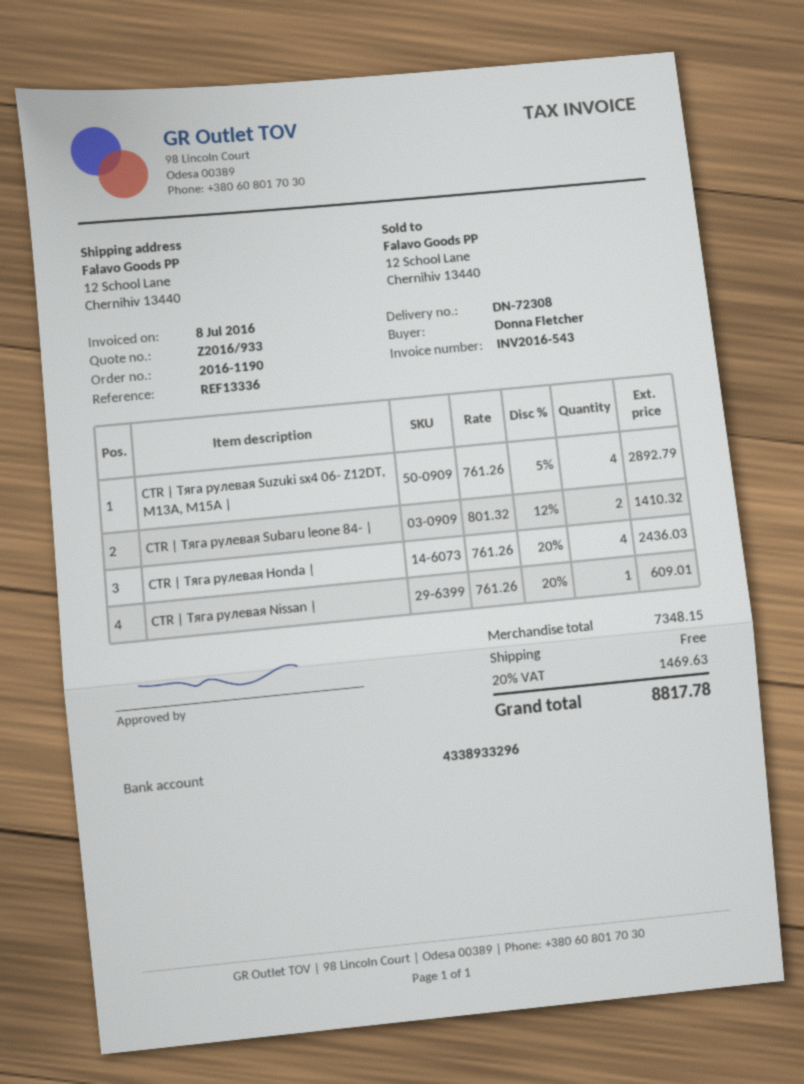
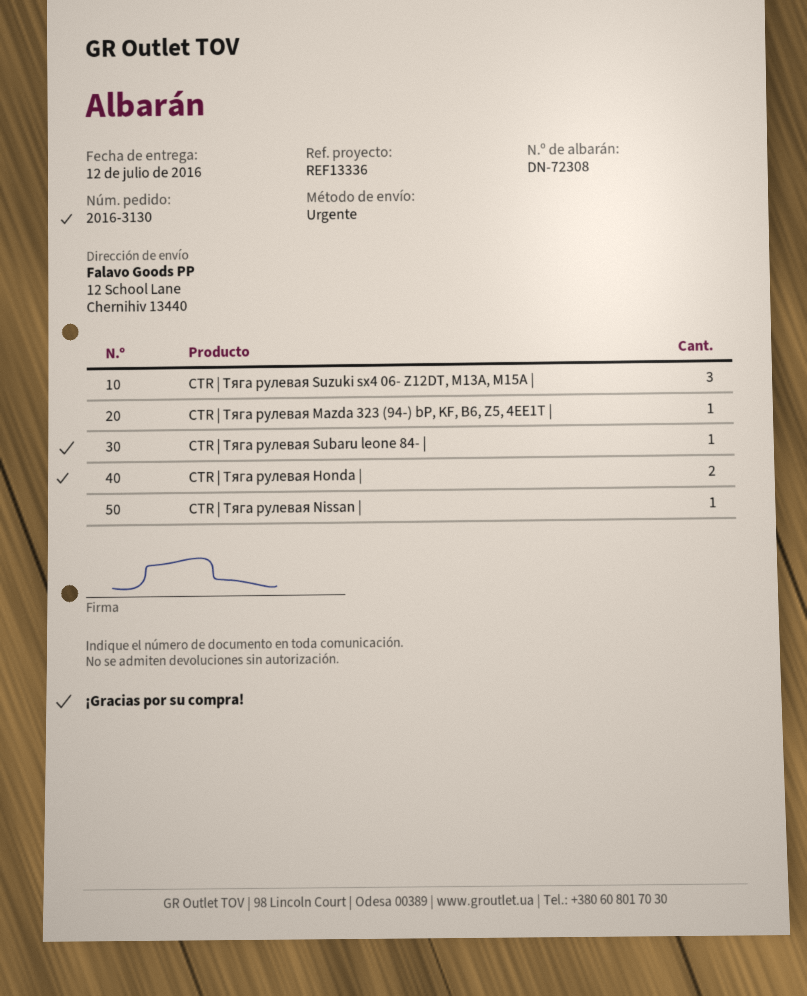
order number: 2016-1190 -> 2016-3130
CTR | Тяга рулевая Suzuki sx4 06- Z12DT, M13A, M15A |: 4 -> 3
CTR | Тяга рулевая Subaru leone 84- |: 2 -> 1
CTR | Тяга рулевая Honda |: 4 -> 2
CTR | Тяга рулевая Mazda 323 (94-) bP, KF, B6, Z5, 4EE1T |: none -> 1

